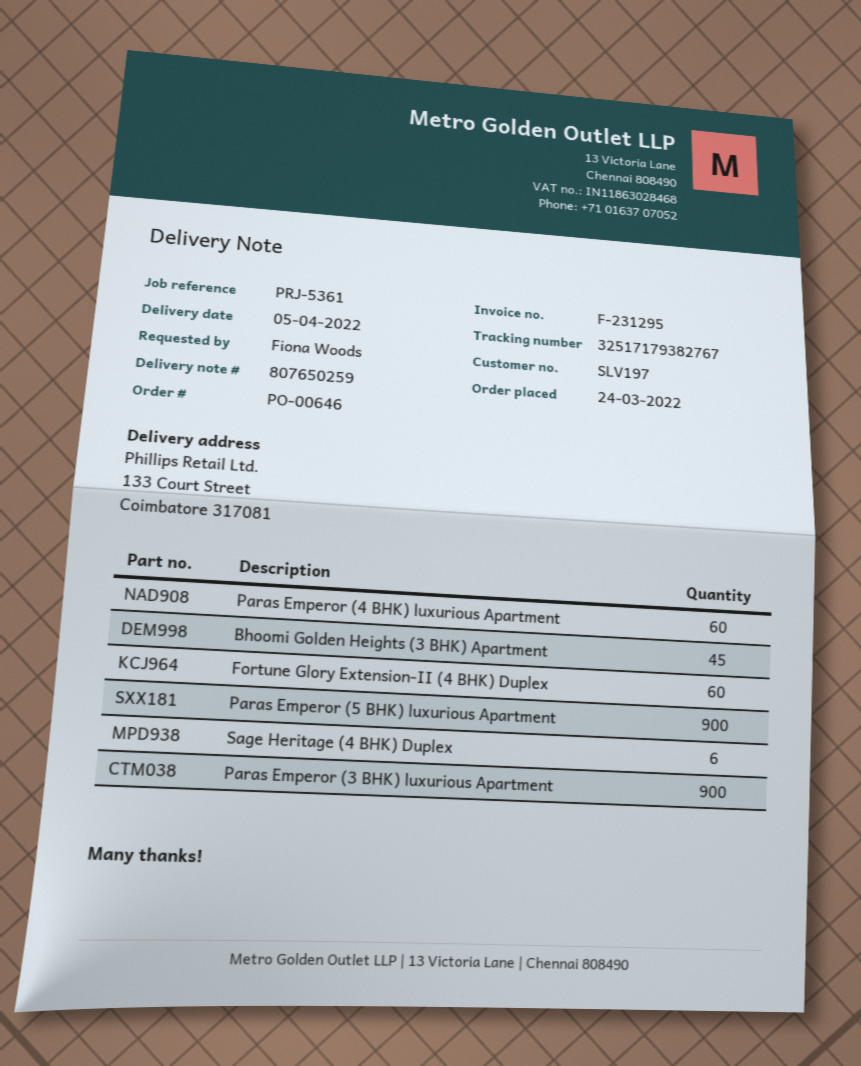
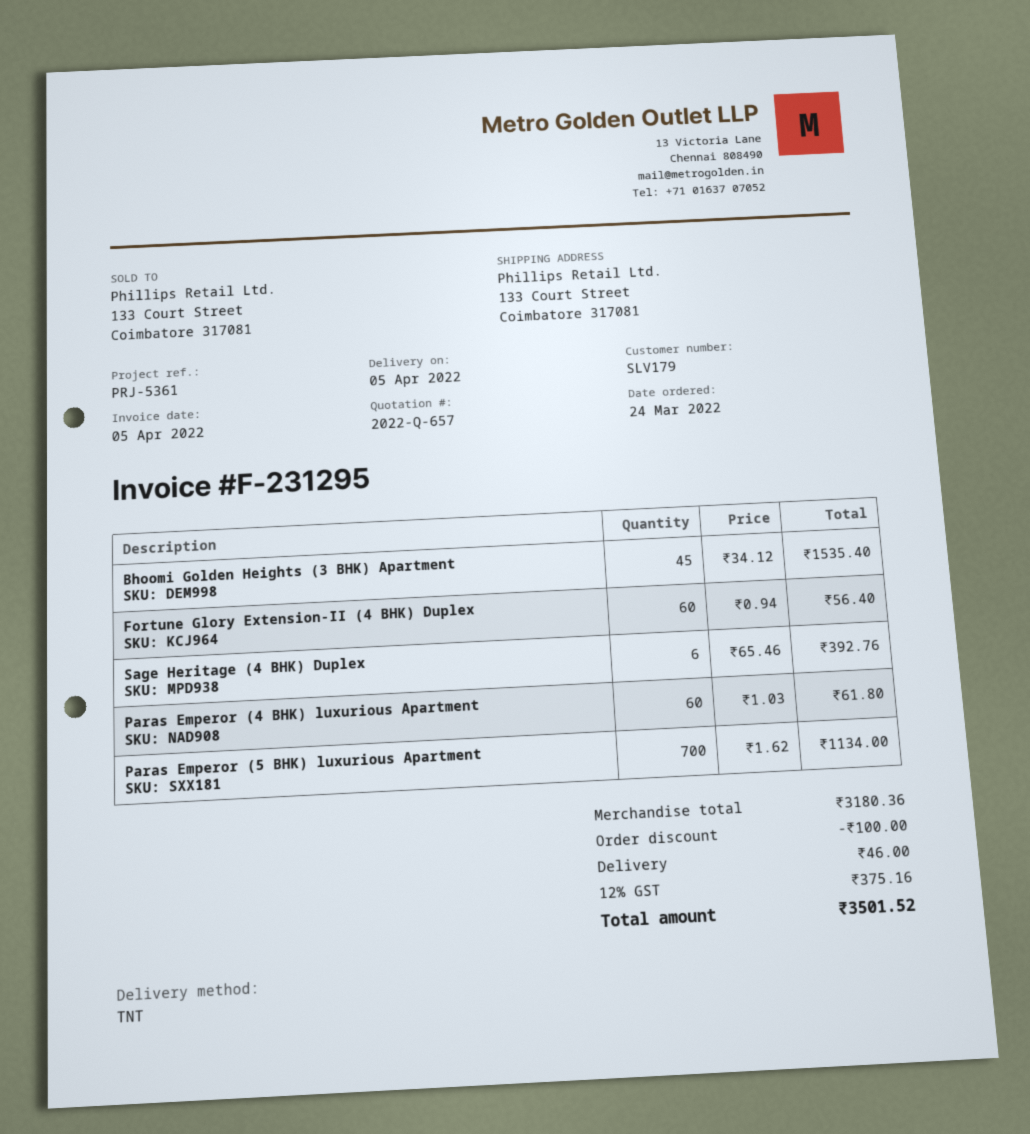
customer number: SLV197 -> SLV179
Paras Emperor (5 BHK) luxurious Apartment: 900 -> 700
Paras Emperor (3 BHK) luxurious Apartment: 900 -> none

